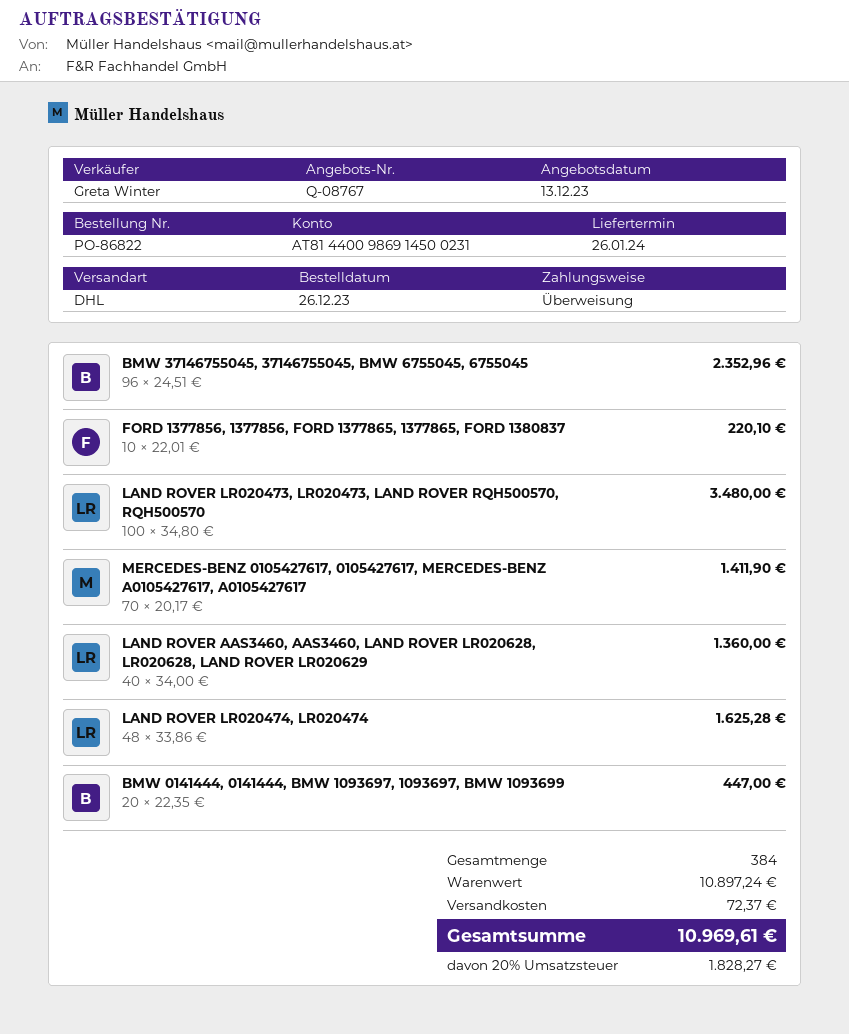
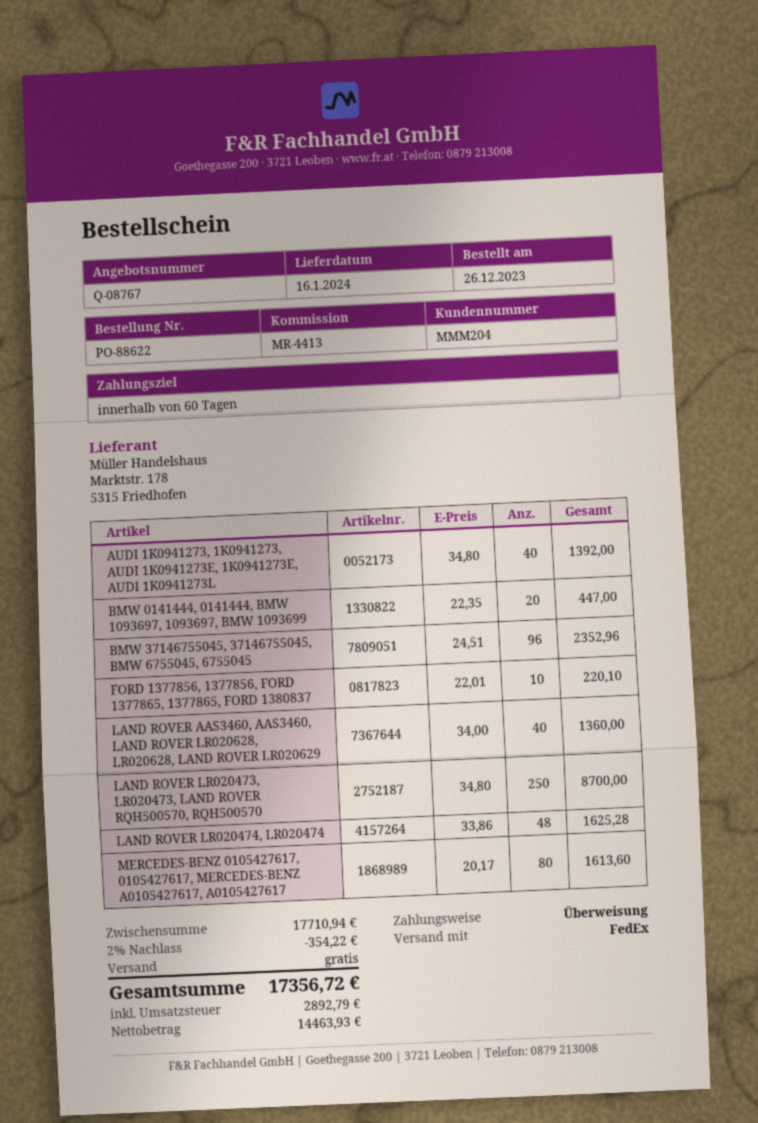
order number: PO-86822 -> PO-88622
delivery date: 2024-01-26 -> 2024-01-16
shipping method: DHL -> FedEx
LAND ROVER LR020473, LR020473, LAND ROVER RQH500570, RQH500570: 100 x 34.80 = 3480.00 -> 250 x 34.80 = 8700.00
MERCEDES-BENZ 0105427617, 0105427617, MERCEDES-BENZ A0105427617, A0105427617: 70 x 20.17 = 1411.90 -> 80 x 20.17 = 1613.60
AUDI 1K0941273, 1K0941273, AUDI 1K0941273E, 1K0941273E, AUDI 1K0941273L: none -> 40 x 34.80 = 1392.00
subtotal: 10897.24 -> 17710.94
discount: none -> 2% = 354.22
shipping: 72.37 -> 0.00
tax: 1828.27 -> 2892.79
total: 10969.61 -> 17356.72

